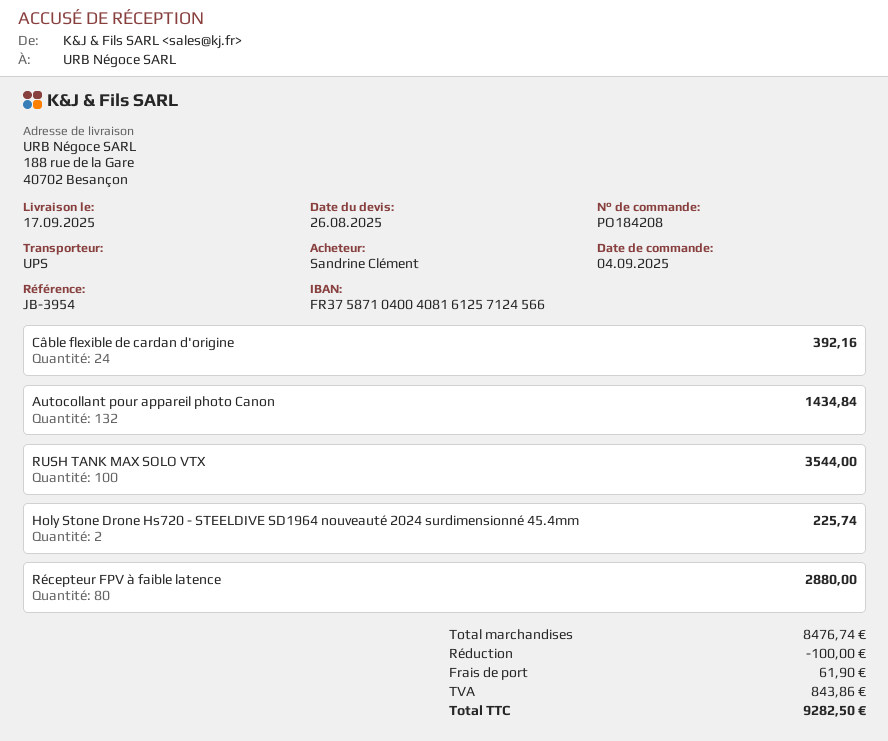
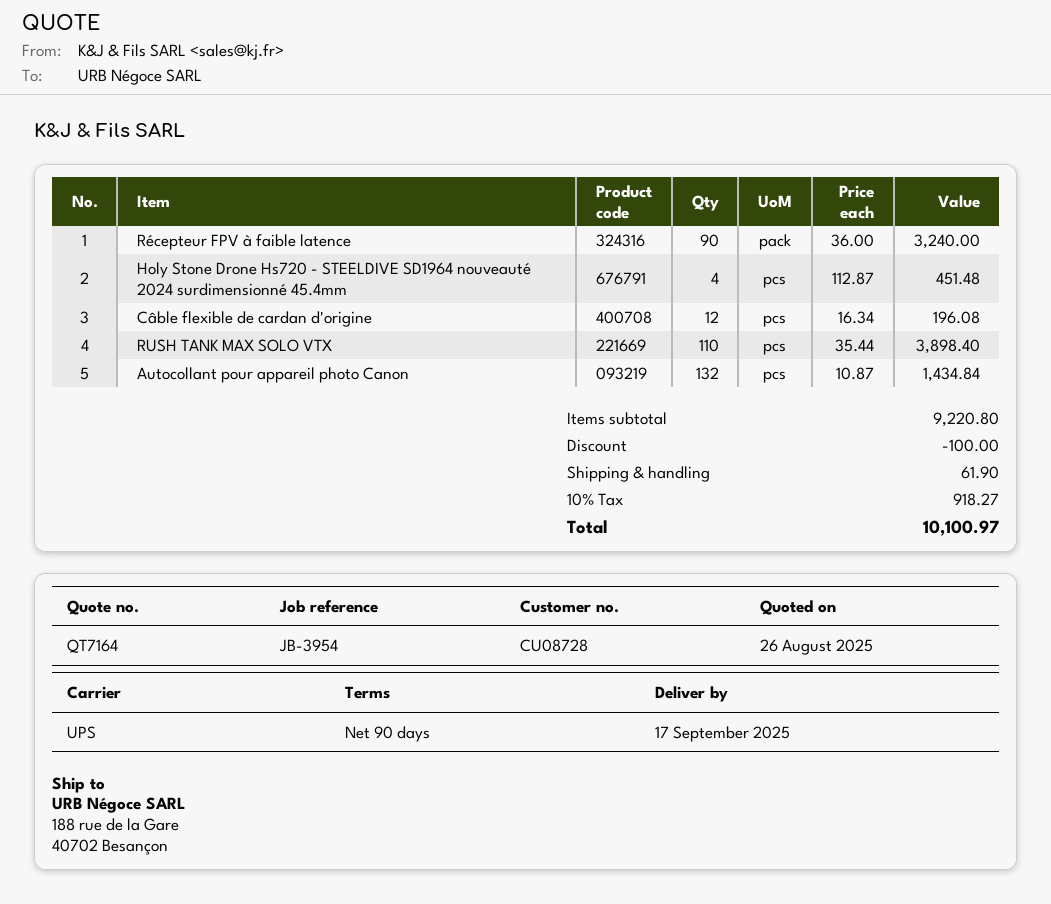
Câble flexible de cardan d'origine: 24 for 392.16 -> 12 for 196.08
RUSH TANK MAX SOLO VTX: 100 for 3544.00 -> 110 for 3898.40
Holy Stone Drone Hs720 - STEELDIVE SD1964 nouveauté 2024 surdimensionné 45.4mm: 2 for 225.74 -> 4 for 451.48
Récepteur FPV à faible latence: 80 for 2880.00 -> 90 for 3240.00
subtotal: 8476.74 -> 9220.80
tax: 843.86 -> 918.27
total: 9282.50 -> 10100.97

